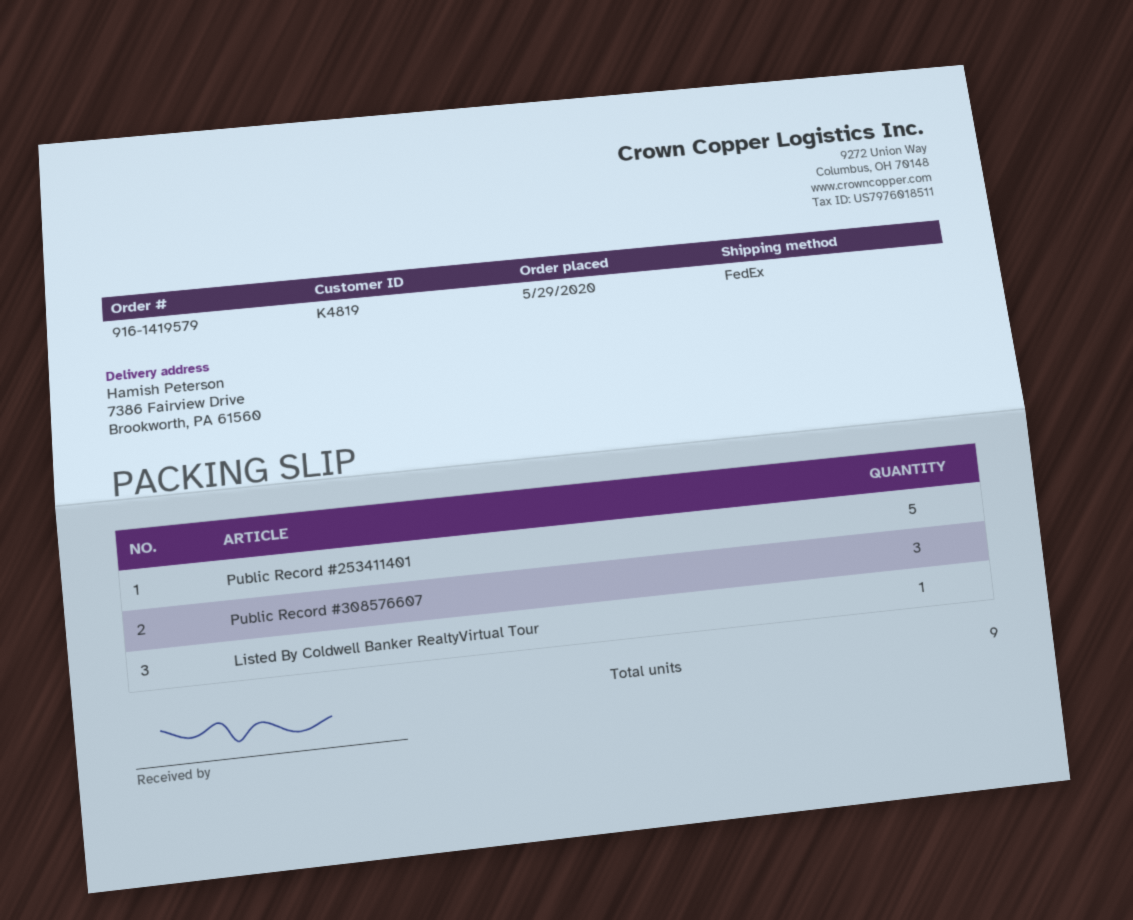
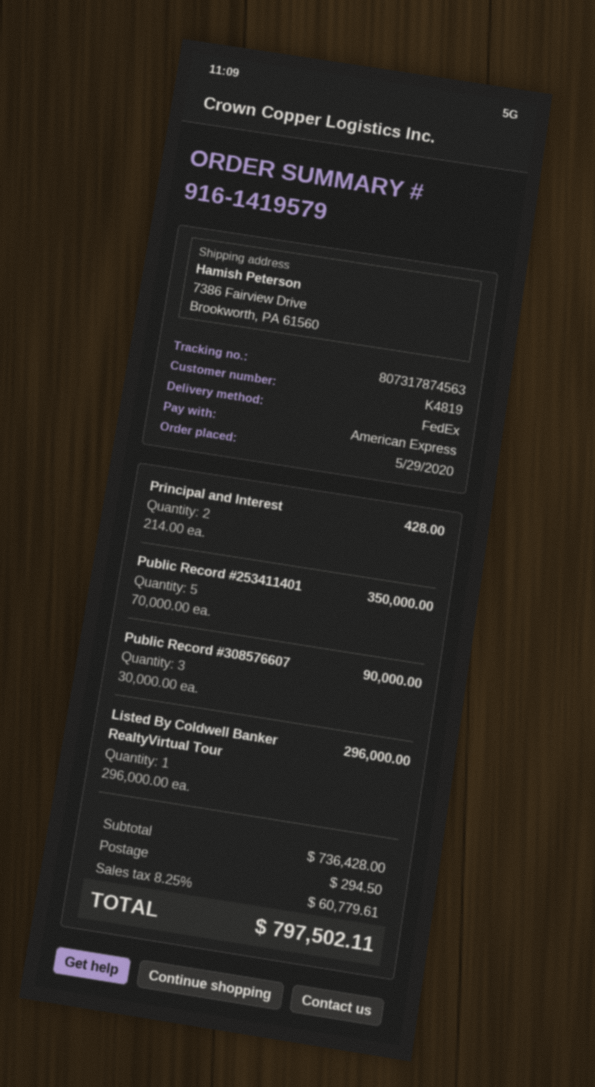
Principal and Interest: none -> 2

